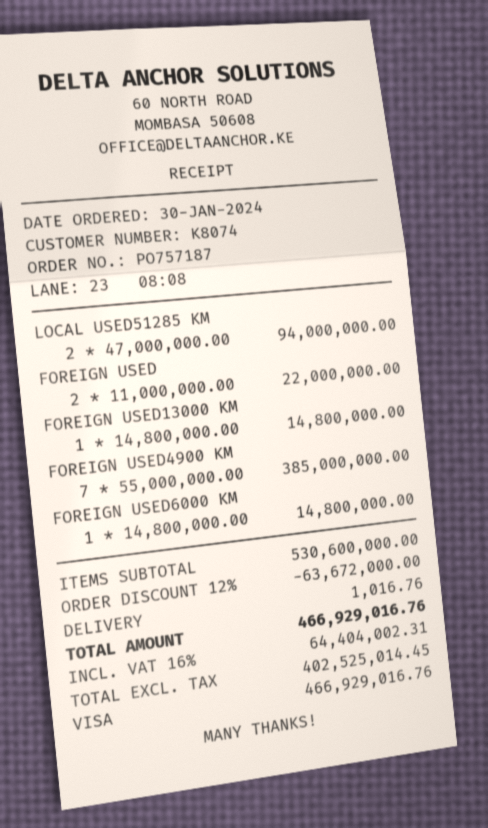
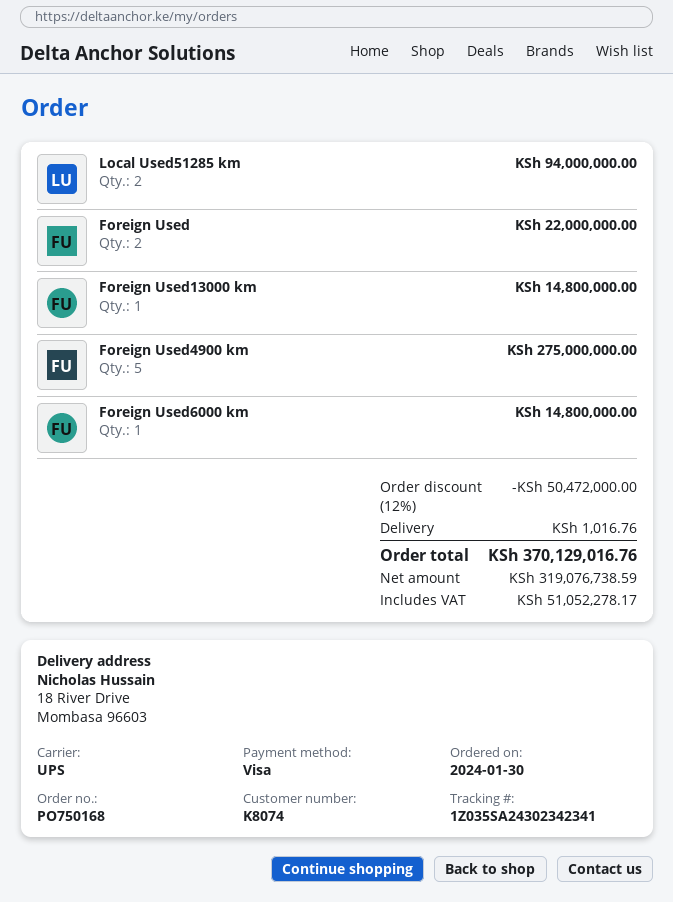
order number: PO757187 -> PO750168
FOREIGN USED4900 KM: 7 for 385000000.00 -> 5 for 275000000.00
discount: 12% = 63672000.00 -> 12% = 50472000.00
net: 402525014.45 -> 319076738.59
tax: 64404002.31 -> 51052278.17
total: 466929016.76 -> 370129016.76

